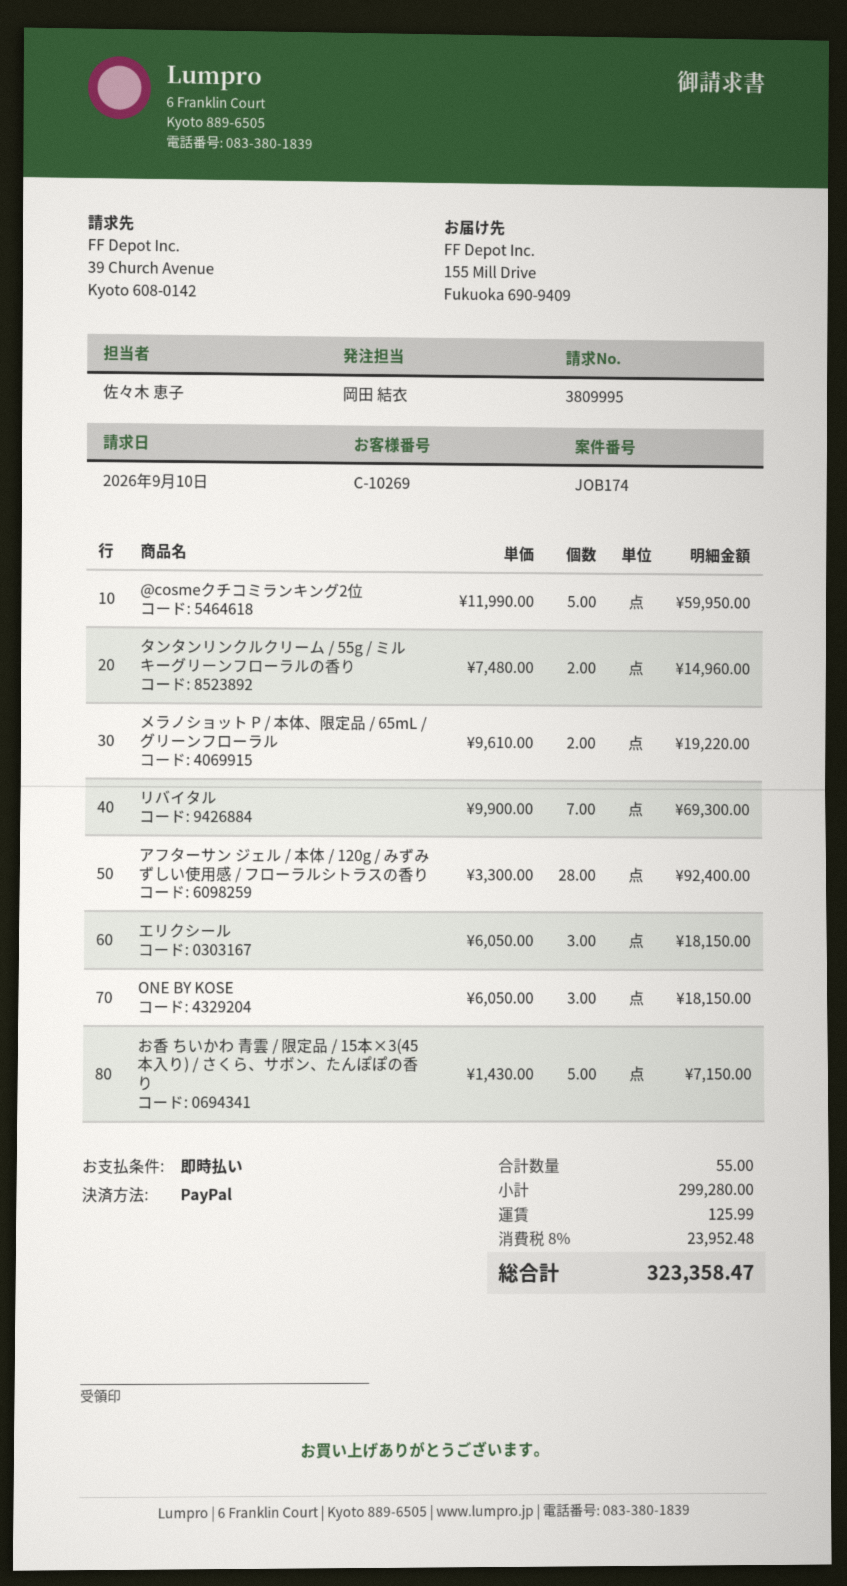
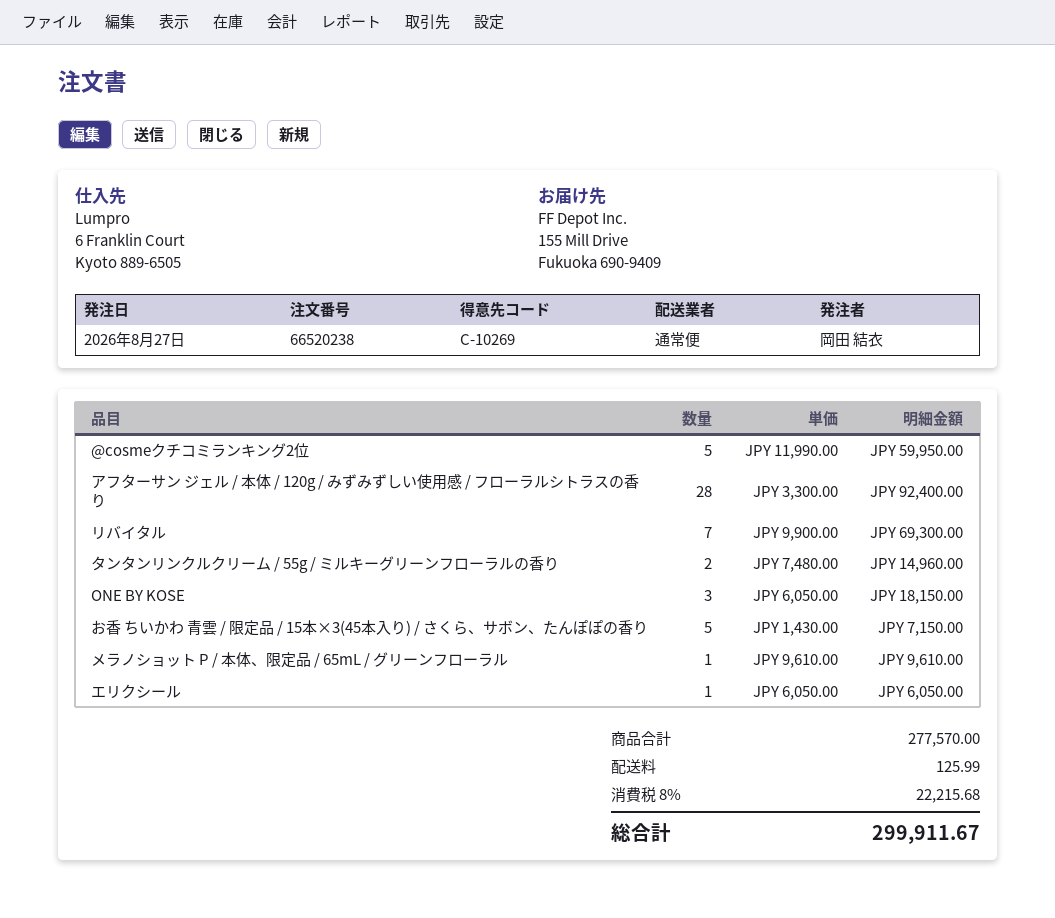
メラノショット P / 本体、限定品 / 65mL / グリーンフローラル: 2 x 9610.00 = 19220.00 -> 1 x 9610.00 = 9610.00
エリクシール: 3 x 6050.00 = 18150.00 -> 1 x 6050.00 = 6050.00
subtotal: 299280.00 -> 277570.00
tax: 8% = 23952.48 -> 8% = 22215.68
total: 323358.47 -> 299911.67

